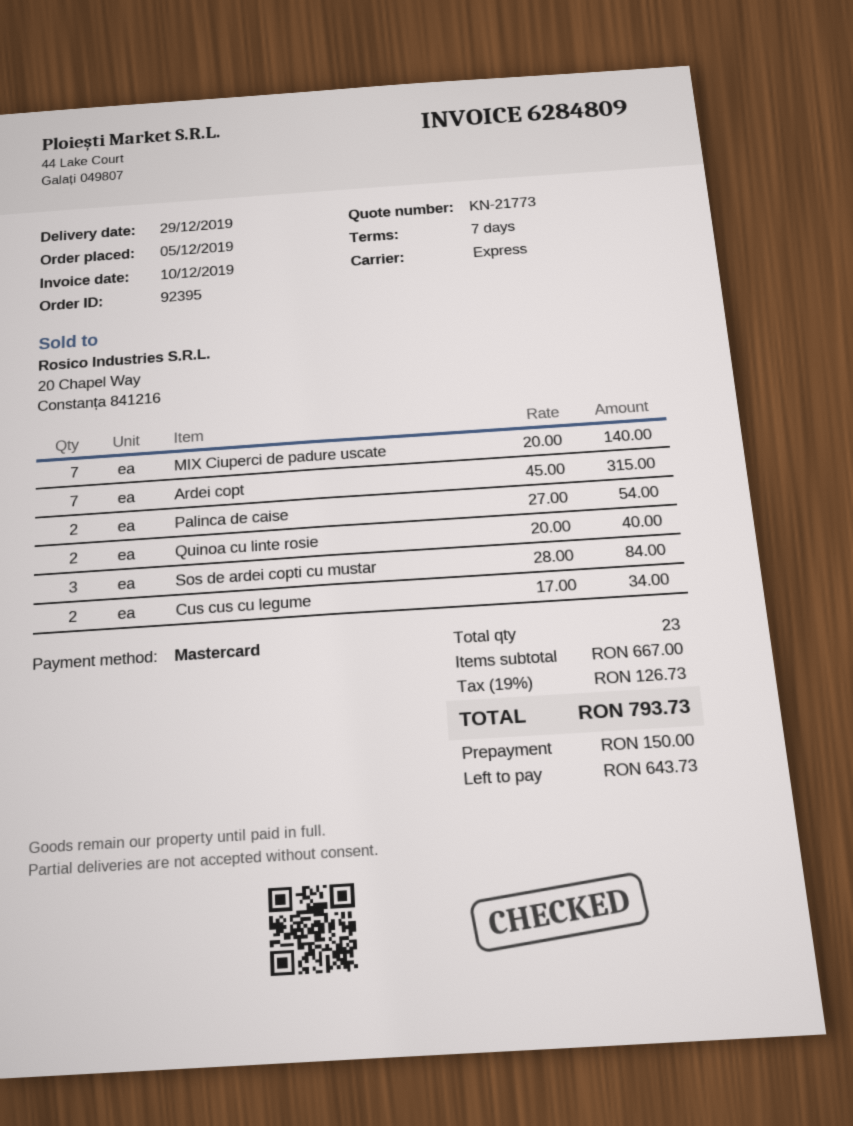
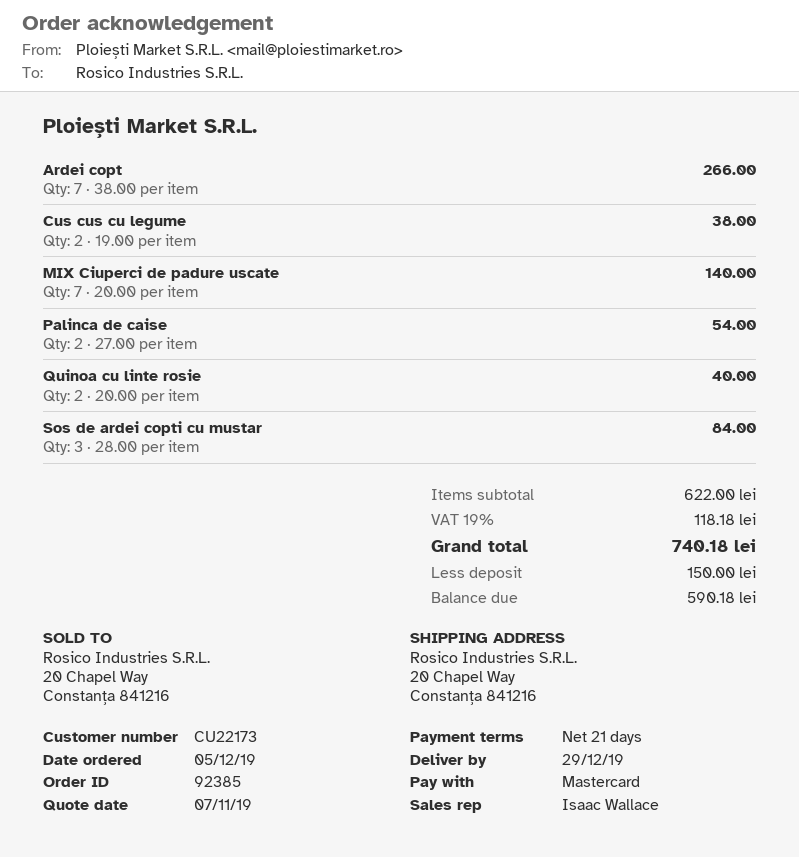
order number: 92395 -> 92385
payment terms: 7 days -> 21 days
Ardei copt: 7 x 45.00 = 315.00 -> 7 x 38.00 = 266.00
Cus cus cu legume: 2 x 17.00 = 34.00 -> 2 x 19.00 = 38.00
subtotal: 667.00 -> 622.00
tax: 19% = 126.73 -> 19% = 118.18
total: 793.73 -> 740.18
balance: 643.73 -> 590.18

